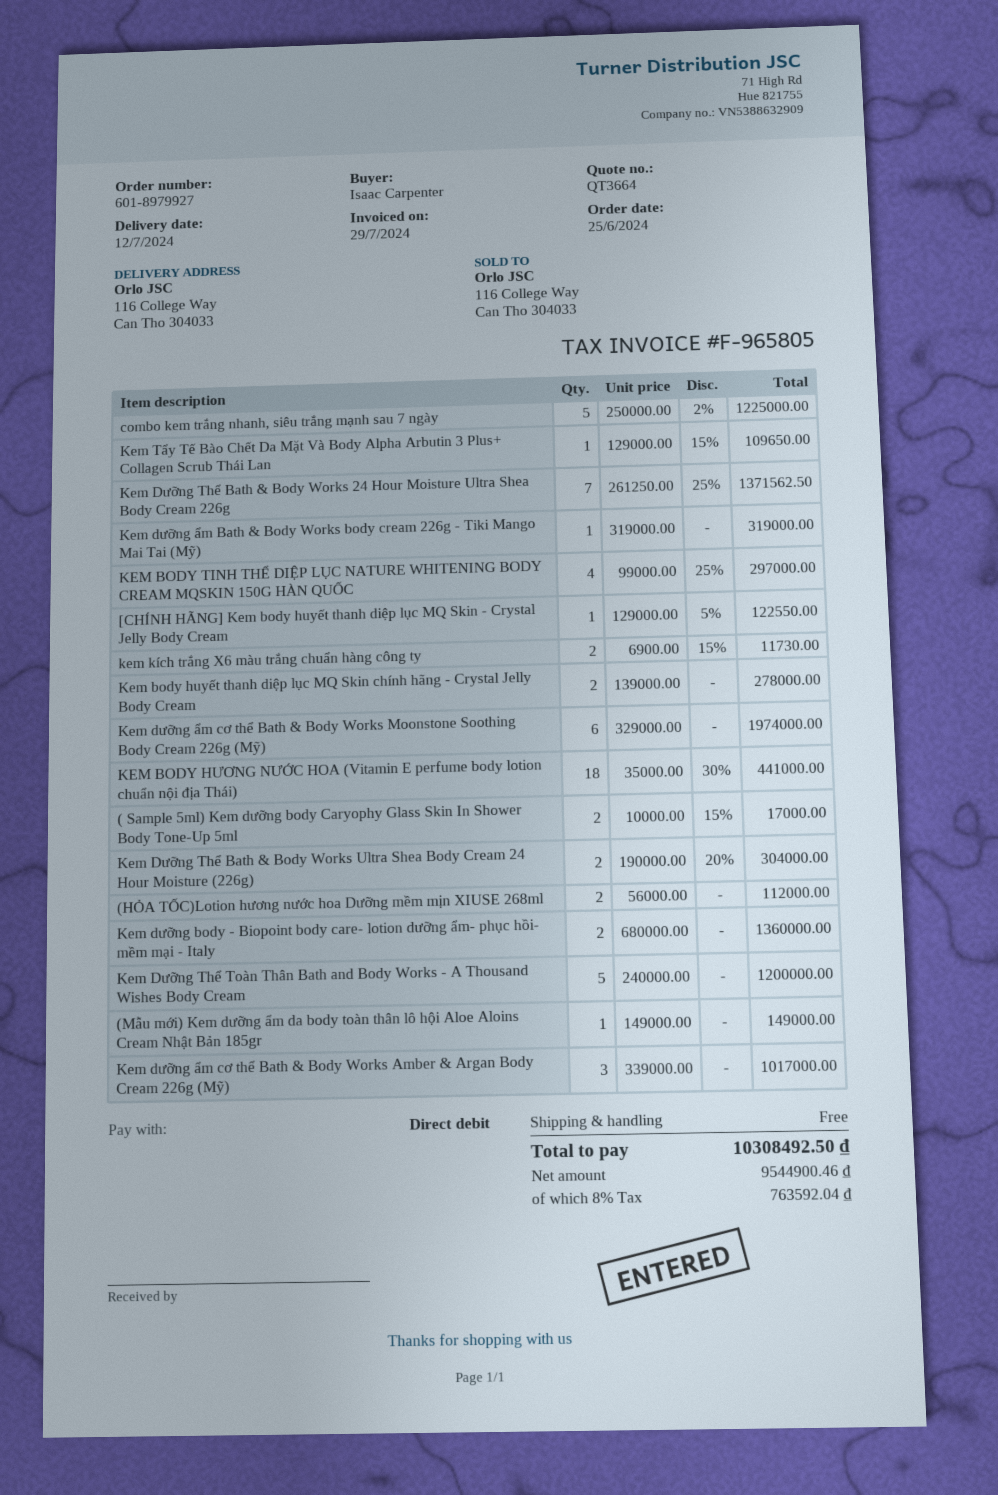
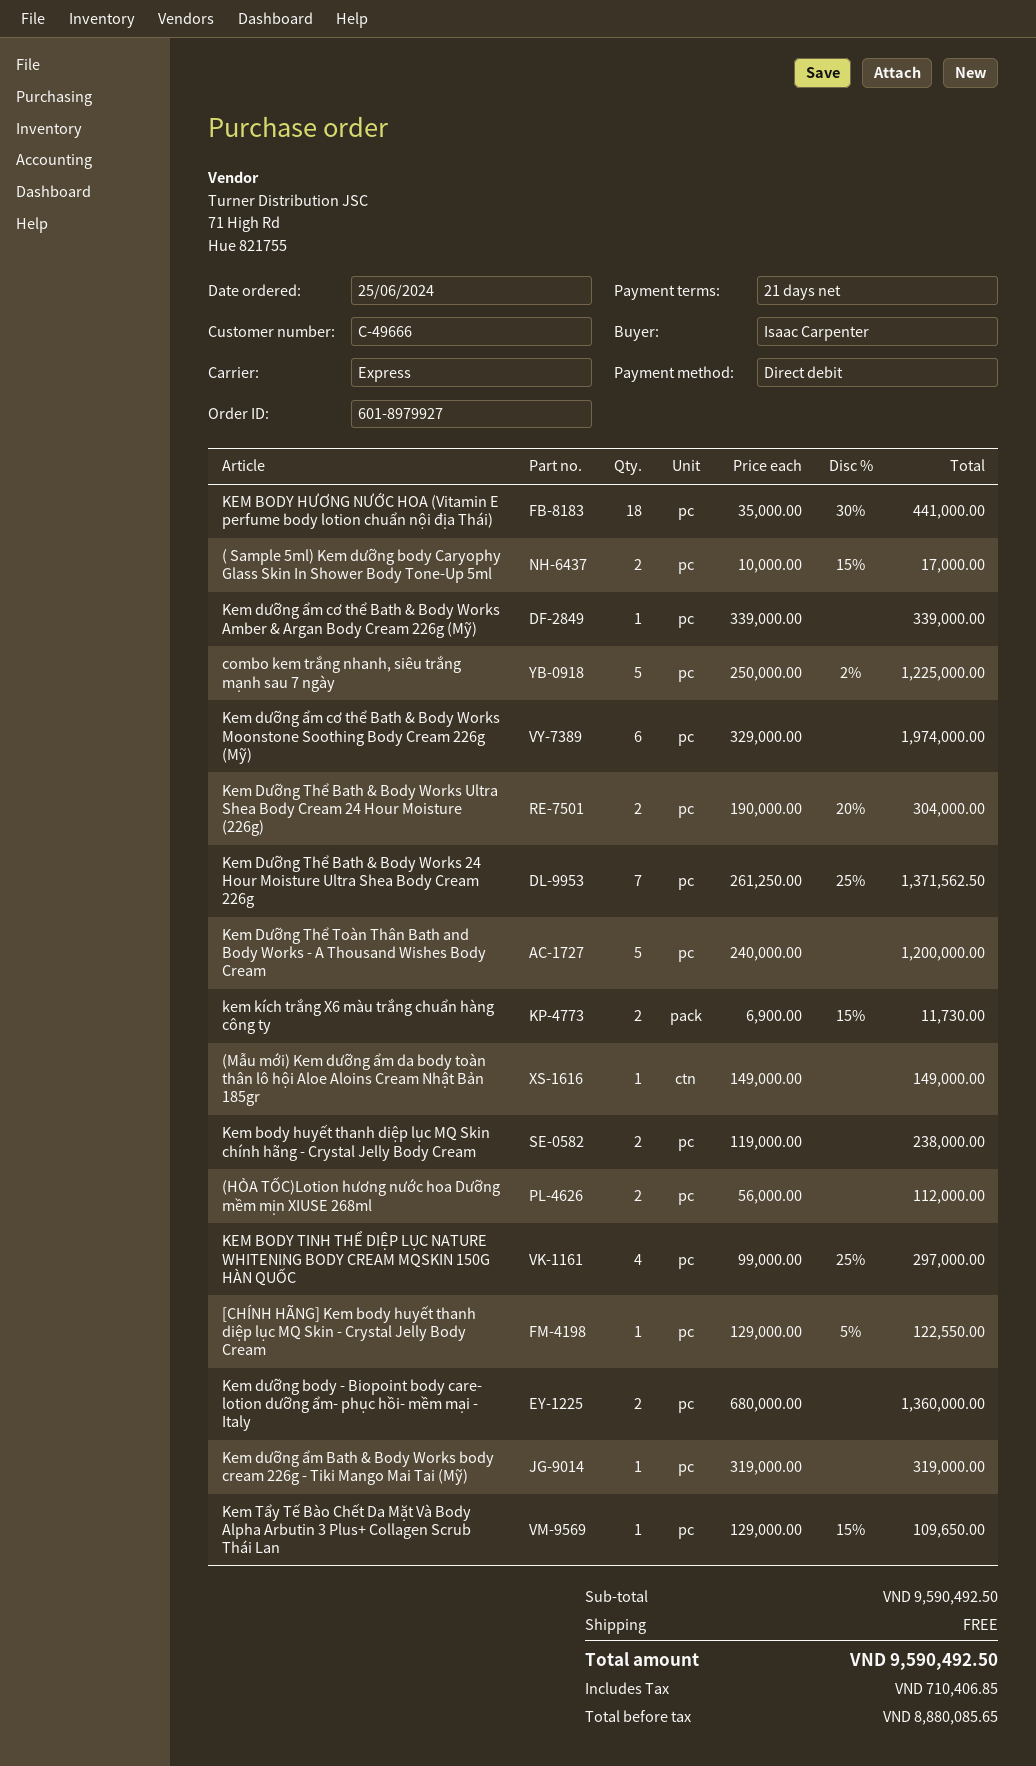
Kem body huyết thanh diệp lục MQ Skin chính hãng - Crystal Jelly Body Cream: 2 x 139000.00 = 278000.00 -> 2 x 119000.00 = 238000.00
Kem dưỡng ẩm cơ thể Bath & Body Works Amber & Argan Body Cream 226g (Mỹ): 3 x 339000.00 = 1017000.00 -> 1 x 339000.00 = 339000.00
net: 9544900.46 -> 8880085.65
tax: 763592.04 -> 710406.85
total: 10308492.50 -> 9590492.50

